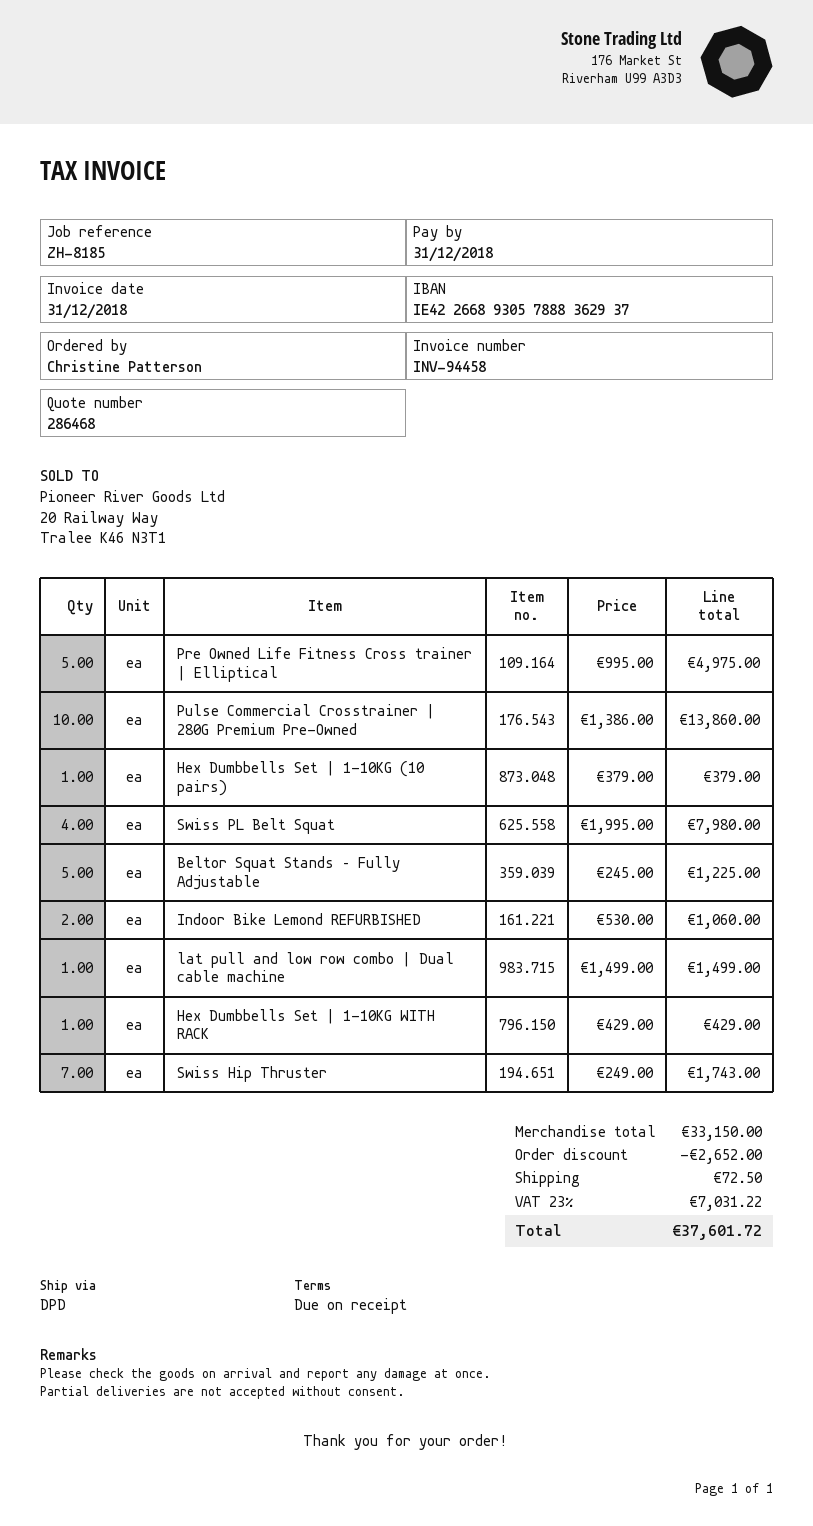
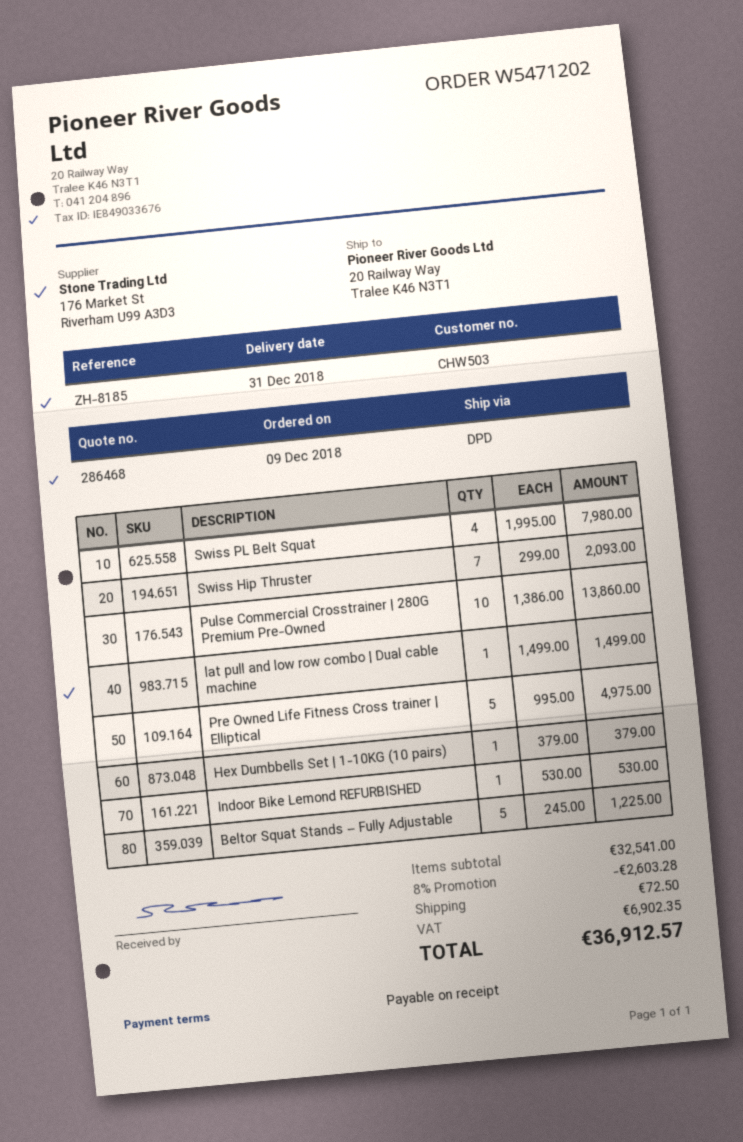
Indoor Bike Lemond REFURBISHED: 2 x 530.00 = 1060.00 -> 1 x 530.00 = 530.00
Hex Dumbbells Set | 1-10KG WITH RACK: 1 x 429.00 = 429.00 -> none
Swiss Hip Thruster: 7 x 249.00 = 1743.00 -> 7 x 299.00 = 2093.00
subtotal: 33150.00 -> 32541.00
discount: 2652.00 -> 2603.28
tax: 7031.22 -> 6902.35
total: 37601.72 -> 36912.57

